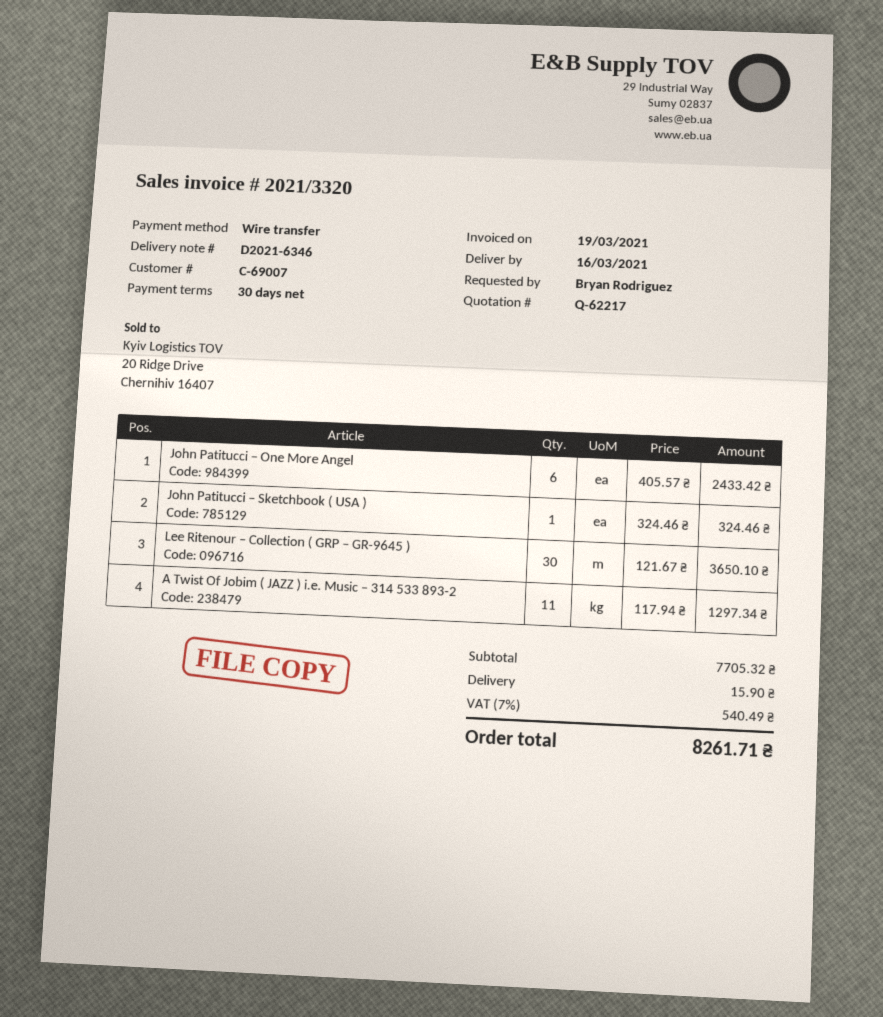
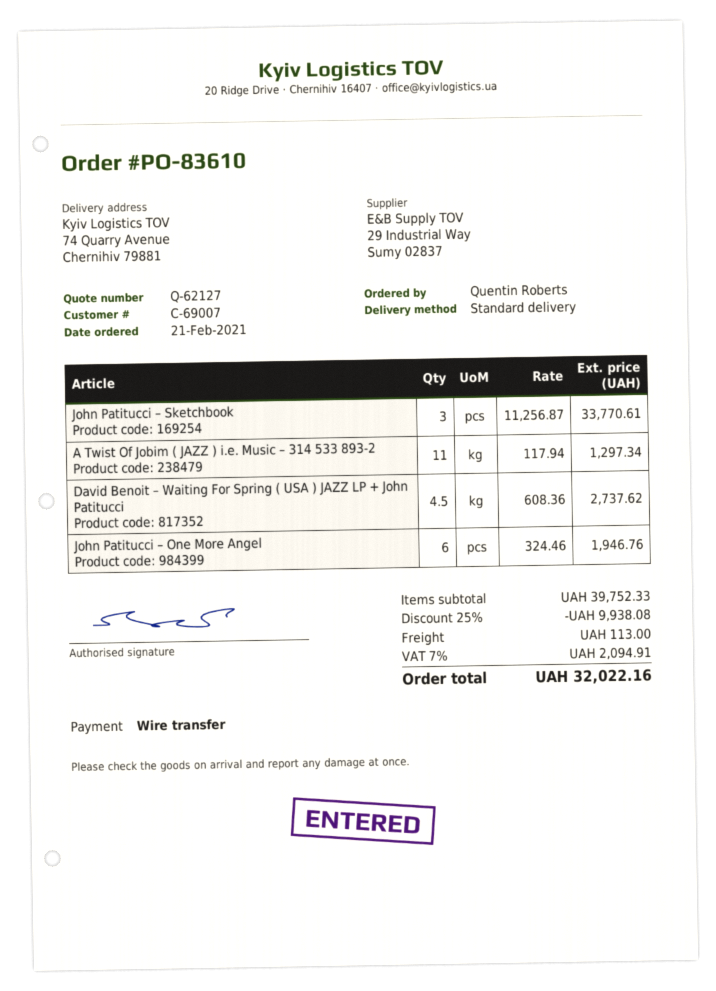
quote number: Q-62217 -> Q-62127
ordered by: Bryan Rodriguez -> Quentin Roberts
John Patitucci – One More Angel: 6 x 405.57 = 2433.42 -> 6 x 324.46 = 1946.76
John Patitucci – Sketchbook ( USA ): 1 x 324.46 = 324.46 -> none
Lee Ritenour – Collection ( GRP – GR-9645 ): 30 x 121.67 = 3650.10 -> none
John Patitucci – Sketchbook: none -> 3 x 11256.87 = 33770.61
David Benoit – Waiting For Spring ( USA ) JAZZ LP + John Patitucci: none -> 4.5 x 608.36 = 2737.62
subtotal: 7705.32 -> 39752.33
discount: none -> 25% = 9938.08
shipping: 15.90 -> 113.00
tax: 7% = 540.49 -> 7% = 2094.91
total: 8261.71 -> 32022.16

